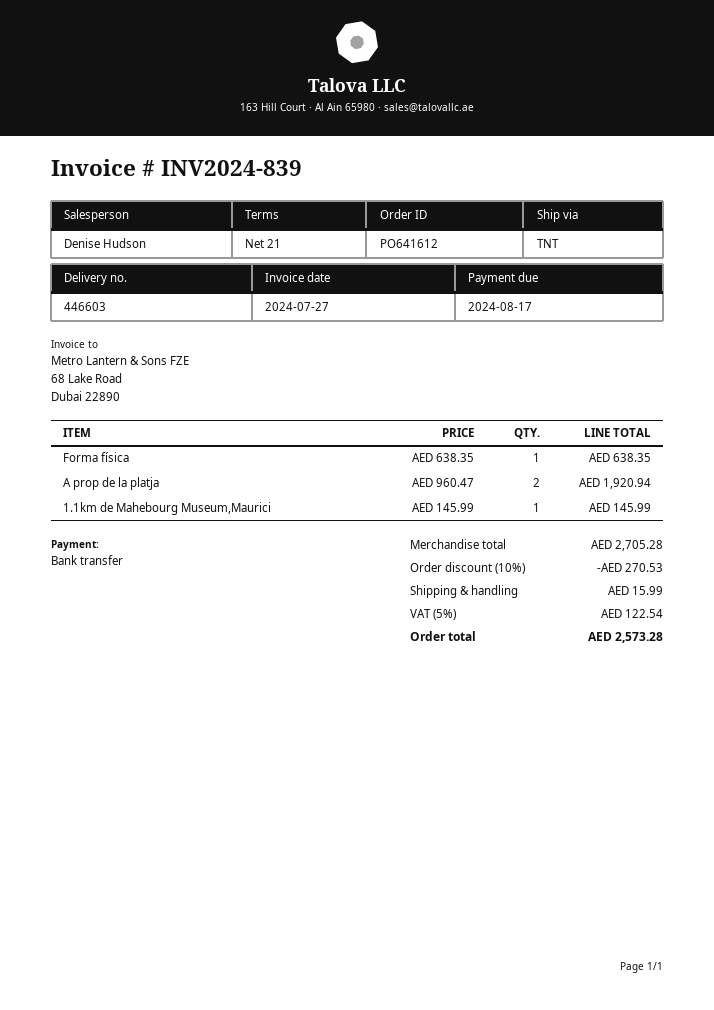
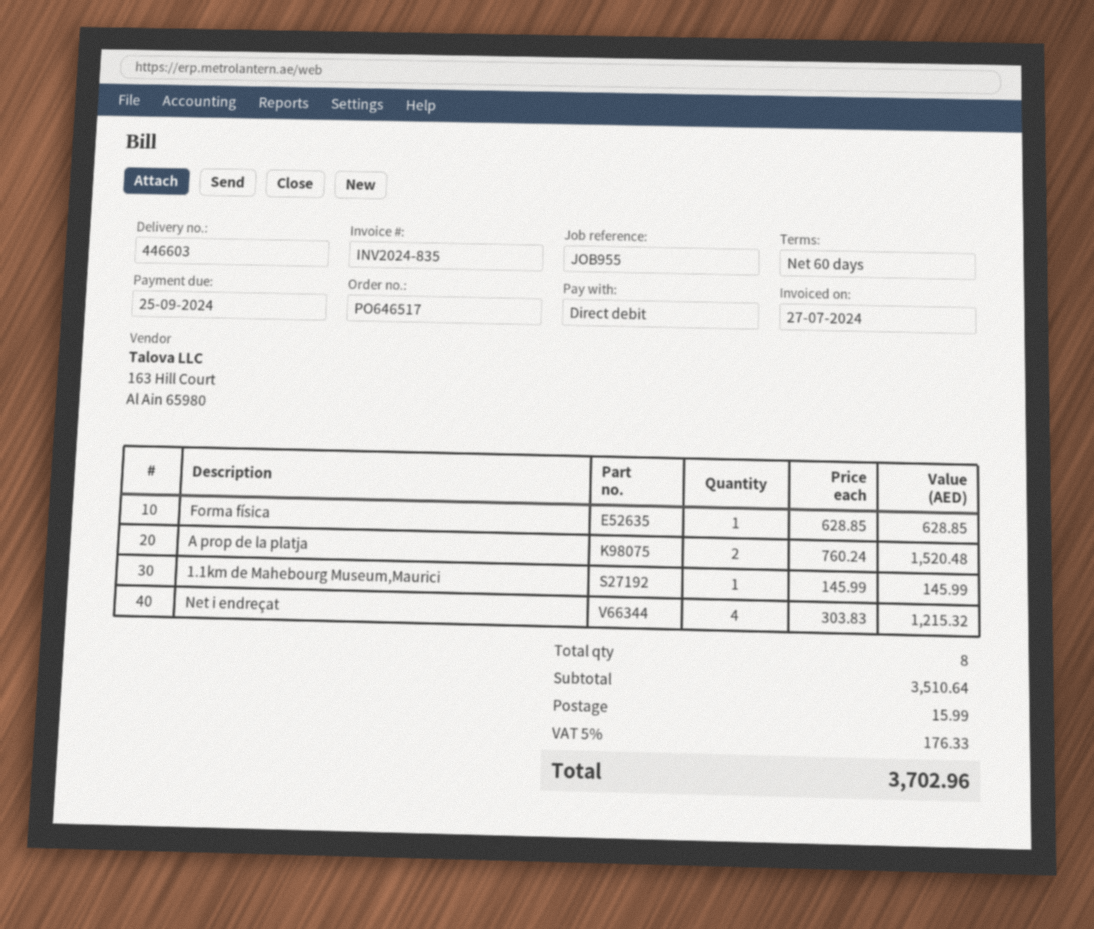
order number: PO641612 -> PO646517
invoice number: INV2024-839 -> INV2024-835
payment terms: 21 days -> 60 days
due date: 2024-08-17 -> 2024-09-25
payment method: bank transfer -> direct debit
Forma física: 1 x 638.35 = 638.35 -> 1 x 628.85 = 628.85
A prop de la platja: 2 x 960.47 = 1920.94 -> 2 x 760.24 = 1520.48
Net i endreçat: none -> 4 x 303.83 = 1215.32
subtotal: 2705.28 -> 3510.64
discount: 10% = 270.53 -> none
tax: 5% = 122.54 -> 5% = 176.33
total: 2573.28 -> 3702.96

